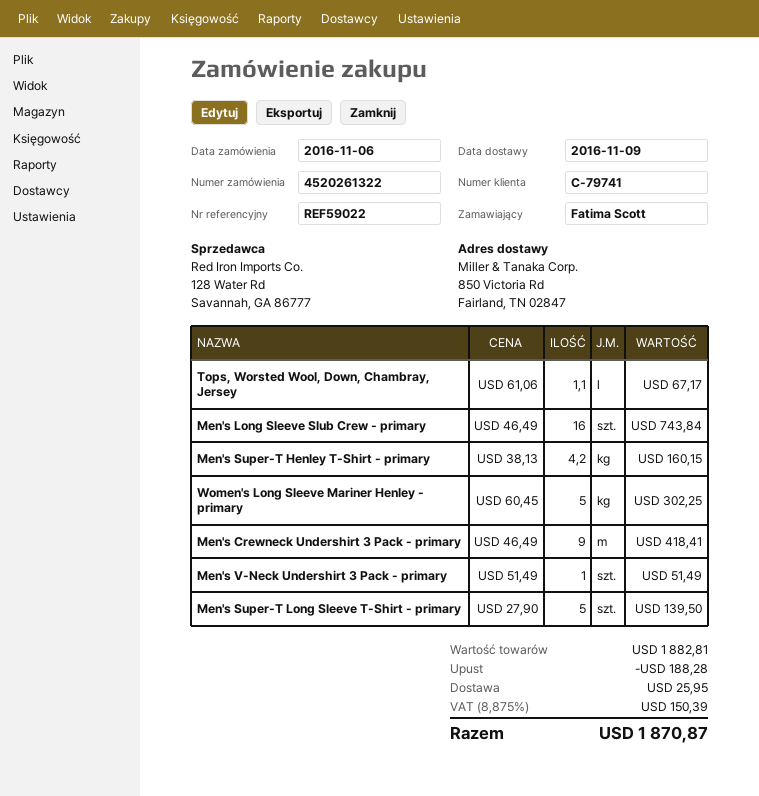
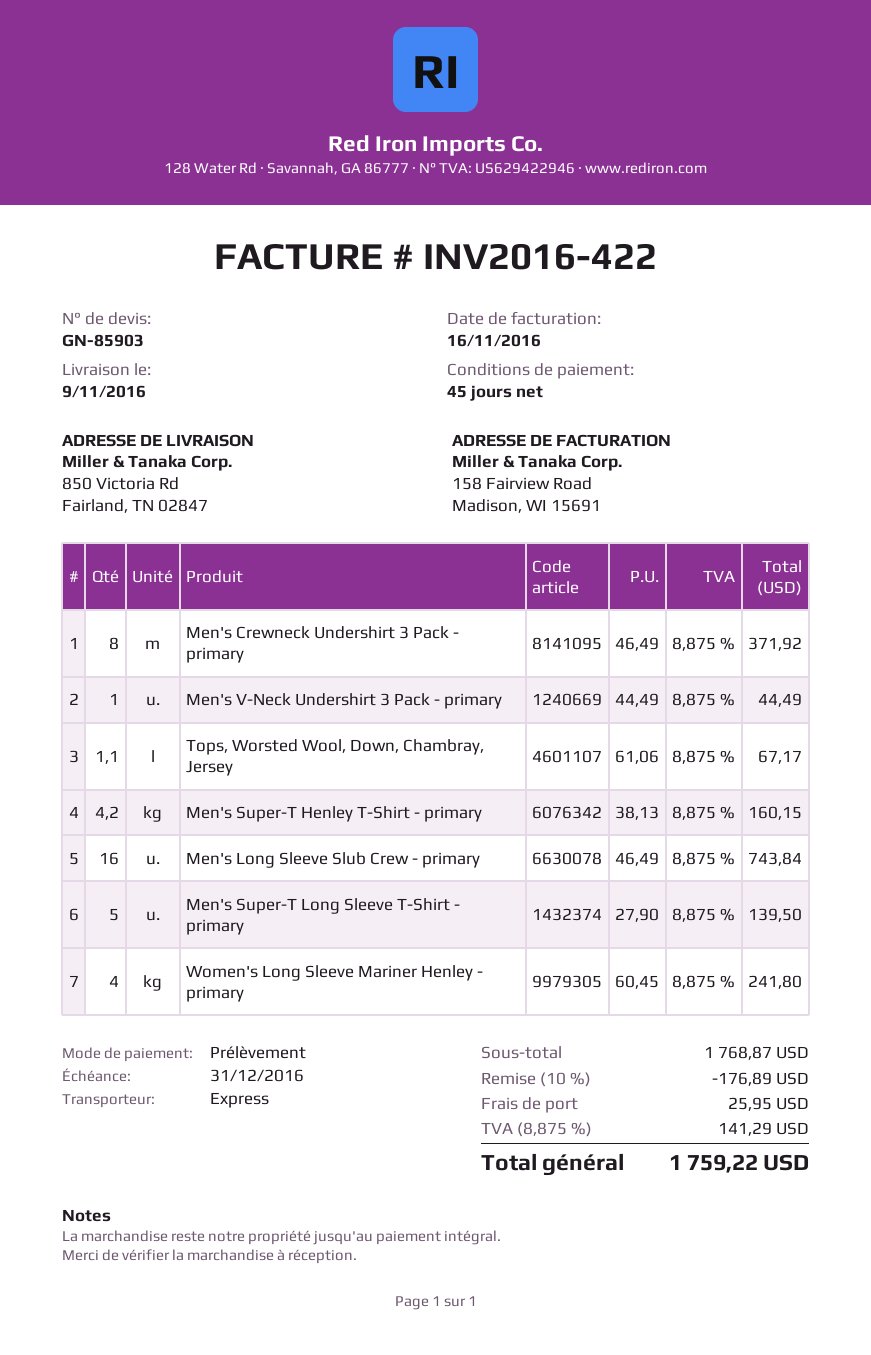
Women's Long Sleeve Mariner Henley - primary: 5 x 60.45 = 302.25 -> 4 x 60.45 = 241.80
Men's Crewneck Undershirt 3 Pack - primary: 9 x 46.49 = 418.41 -> 8 x 46.49 = 371.92
Men's V-Neck Undershirt 3 Pack - primary: 1 x 51.49 = 51.49 -> 1 x 44.49 = 44.49
subtotal: 1882.81 -> 1768.87
discount: 188.28 -> 176.89
tax: 8.875% = 150.39 -> 8.875% = 141.29
total: 1870.87 -> 1759.22

